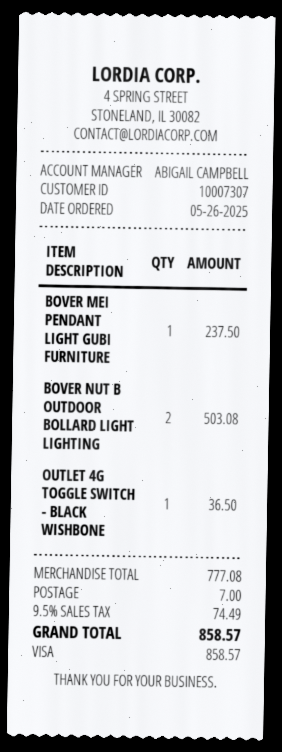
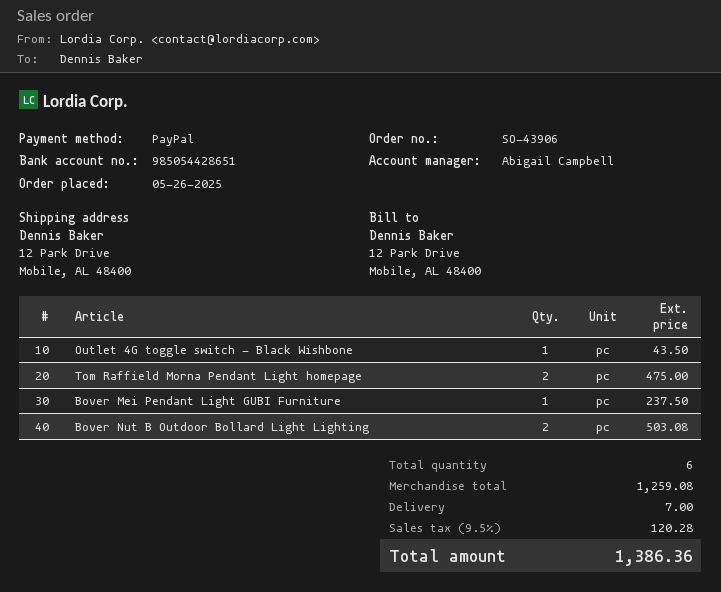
payment method: Visa -> PayPal
OUTLET 4G TOGGLE SWITCH - BLACK WISHBONE: 1 for 36.50 -> 1 for 43.50
Tom Raffield Morna Pendant Light homepage: none -> 2 for 475.00
subtotal: 777.08 -> 1259.08
tax: 9.5% = 74.49 -> 9.5% = 120.28
total: 858.57 -> 1386.36

